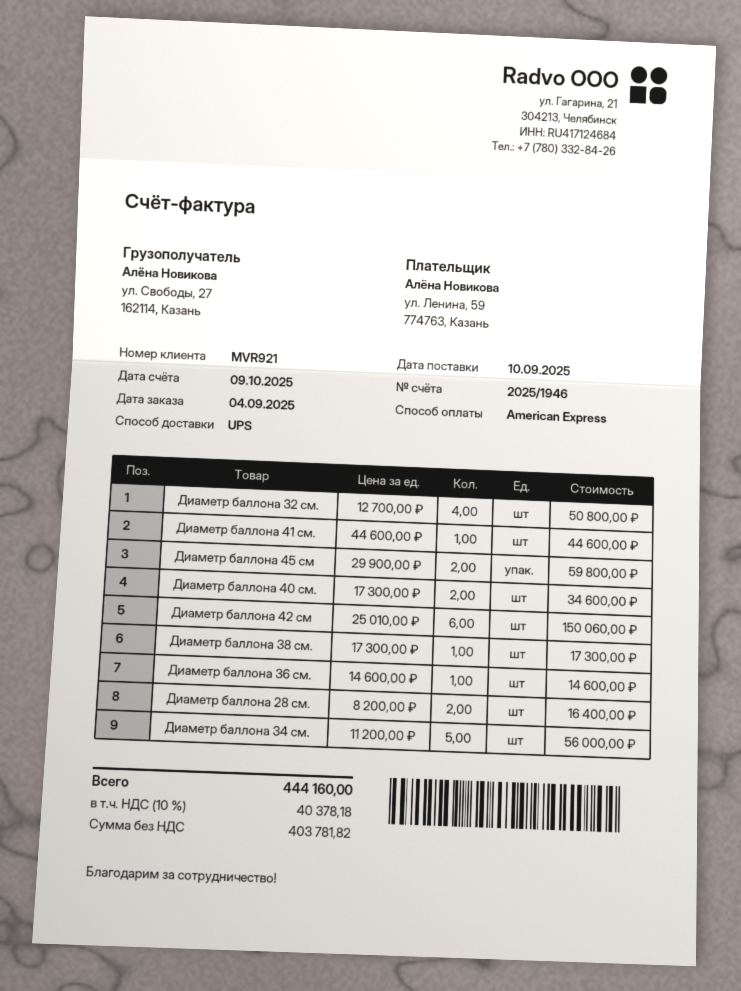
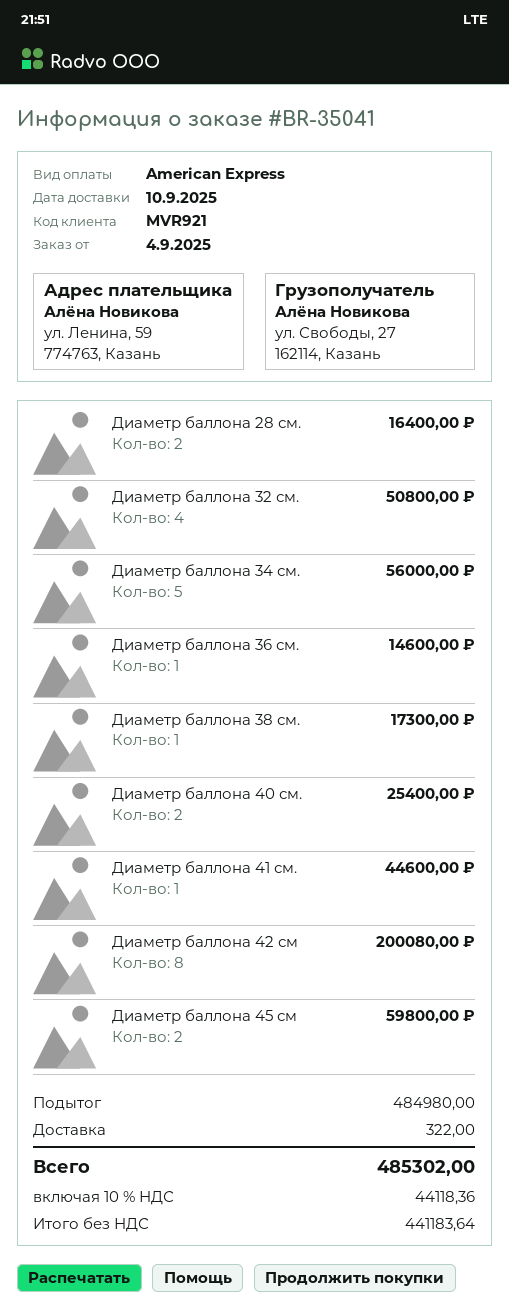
Диаметр баллона 40 см.: 2 for 34600.00 -> 2 for 25400.00
Диаметр баллона 42 см: 6 for 150060.00 -> 8 for 200080.00
shipping: none -> 322.00
net: 403781.82 -> 441183.64
tax: 10% = 40378.18 -> 10% = 44118.36
total: 444160.00 -> 485302.00

